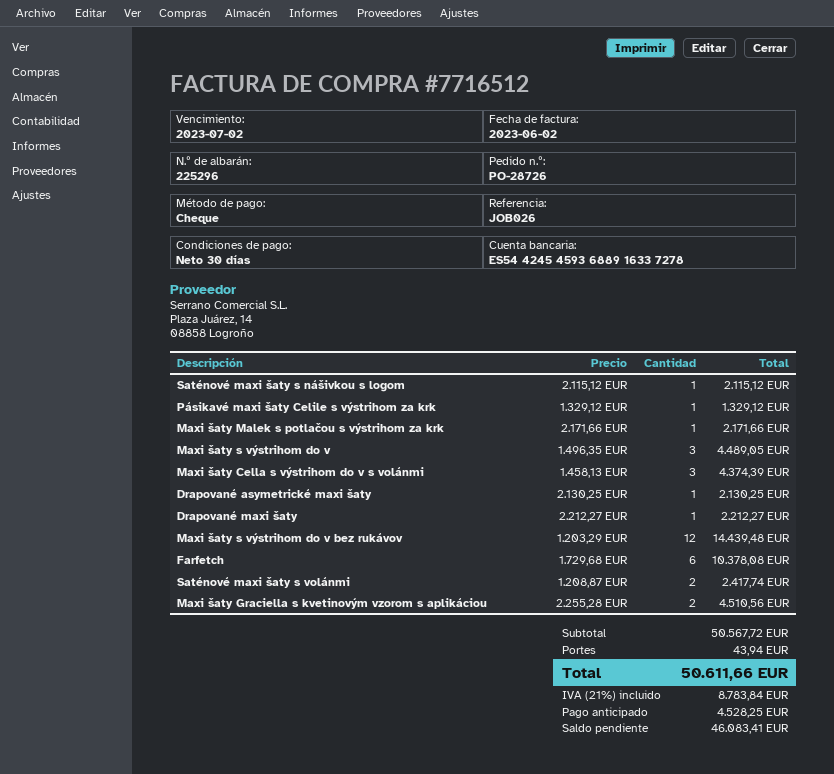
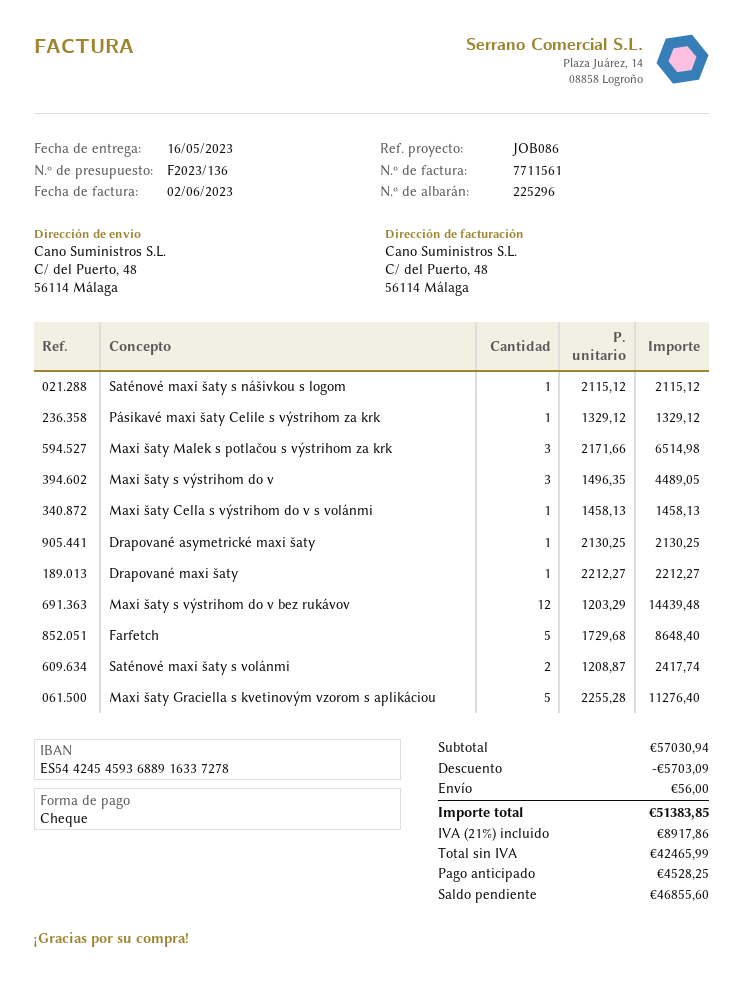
invoice number: 7716512 -> 7711561
reference: JOB026 -> JOB086
Maxi šaty Malek s potlačou s výstrihom za krk: 1 x 2171.66 = 2171.66 -> 3 x 2171.66 = 6514.98
Maxi šaty Cella s výstrihom do v s volánmi: 3 x 1458.13 = 4374.39 -> 1 x 1458.13 = 1458.13
Farfetch: 6 x 1729.68 = 10378.08 -> 5 x 1729.68 = 8648.40
Maxi šaty Graciella s kvetinovým vzorom s aplikáciou: 2 x 2255.28 = 4510.56 -> 5 x 2255.28 = 11276.40
subtotal: 50567.72 -> 57030.94
discount: none -> 5703.09
shipping: 43.94 -> 56.00
tax: 21% = 8783.84 -> 21% = 8917.86
total: 50611.66 -> 51383.85
balance: 46083.41 -> 46855.60

